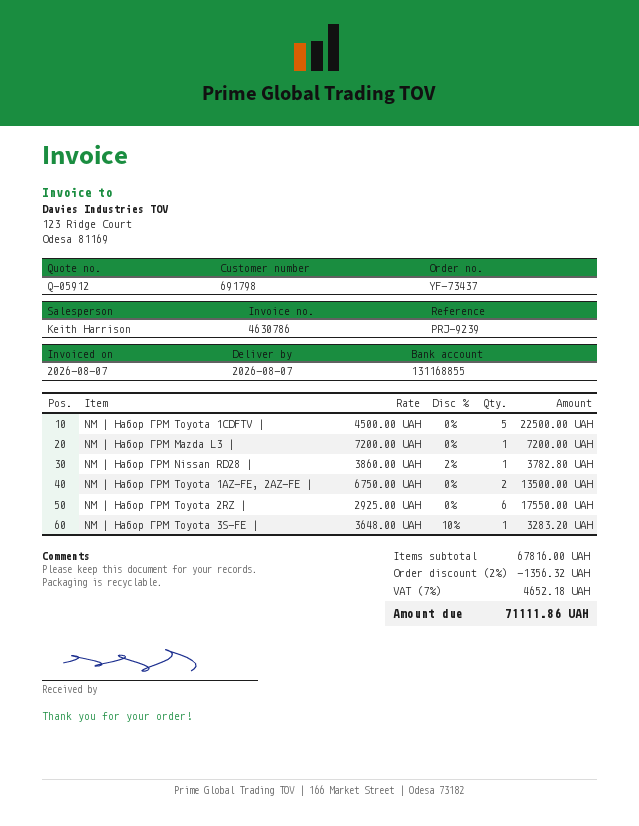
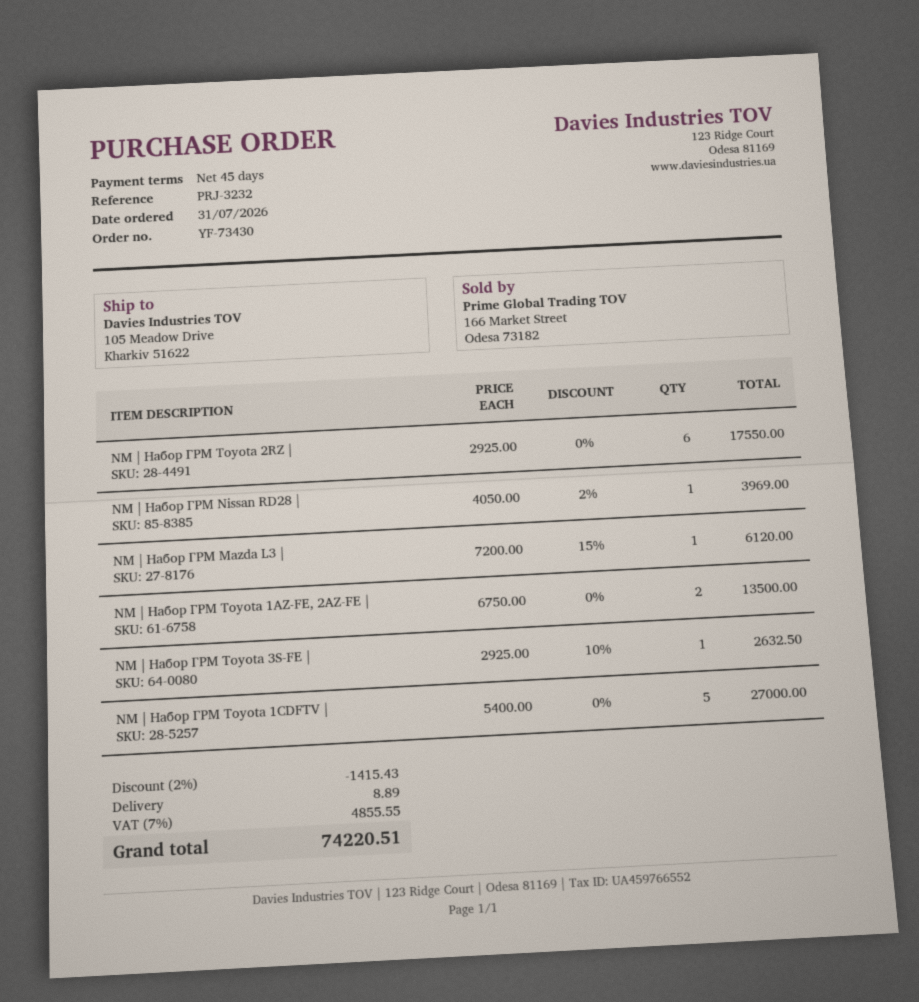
order number: YF-73437 -> YF-73430
reference: PRJ-9239 -> PRJ-3232
NM | Набор ГРМ Toyota 1CDFTV |: 5 x 4500.00 = 22500.00 -> 5 x 5400.00 = 27000.00
NM | Набор ГРМ Mazda L3 |: 1 x 7200.00 = 7200.00 -> 1 x 7200.00 - 15% = 6120.00
NM | Набор ГРМ Nissan RD28 |: 1 x 3860.00 - 2% = 3782.80 -> 1 x 4050.00 - 2% = 3969.00
NM | Набор ГРМ Toyota 3S-FE |: 1 x 3648.00 - 10% = 3283.20 -> 1 x 2925.00 - 10% = 2632.50
discount: 2% = 1356.32 -> 2% = 1415.43
shipping: none -> 8.89
tax: 7% = 4652.18 -> 7% = 4855.55
total: 71111.86 -> 74220.51

